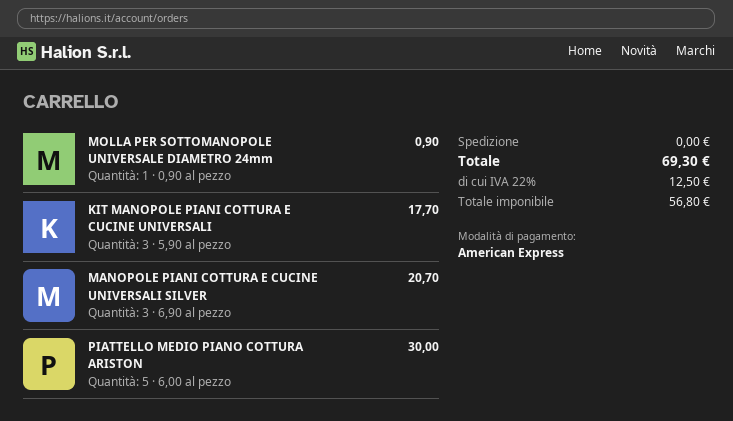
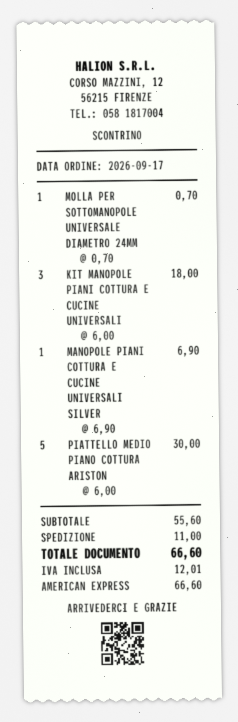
MOLLA PER SOTTOMANOPOLE UNIVERSALE DIAMETRO 24mm: 1 x 0.90 = 0.90 -> 1 x 0.70 = 0.70
KIT MANOPOLE PIANI COTTURA E CUCINE UNIVERSALI: 3 x 5.90 = 17.70 -> 3 x 6.00 = 18.00
MANOPOLE PIANI COTTURA E CUCINE UNIVERSALI SILVER: 3 x 6.90 = 20.70 -> 1 x 6.90 = 6.90
shipping: 0.00 -> 11.00
tax: 12.50 -> 12.01
total: 69.30 -> 66.60

